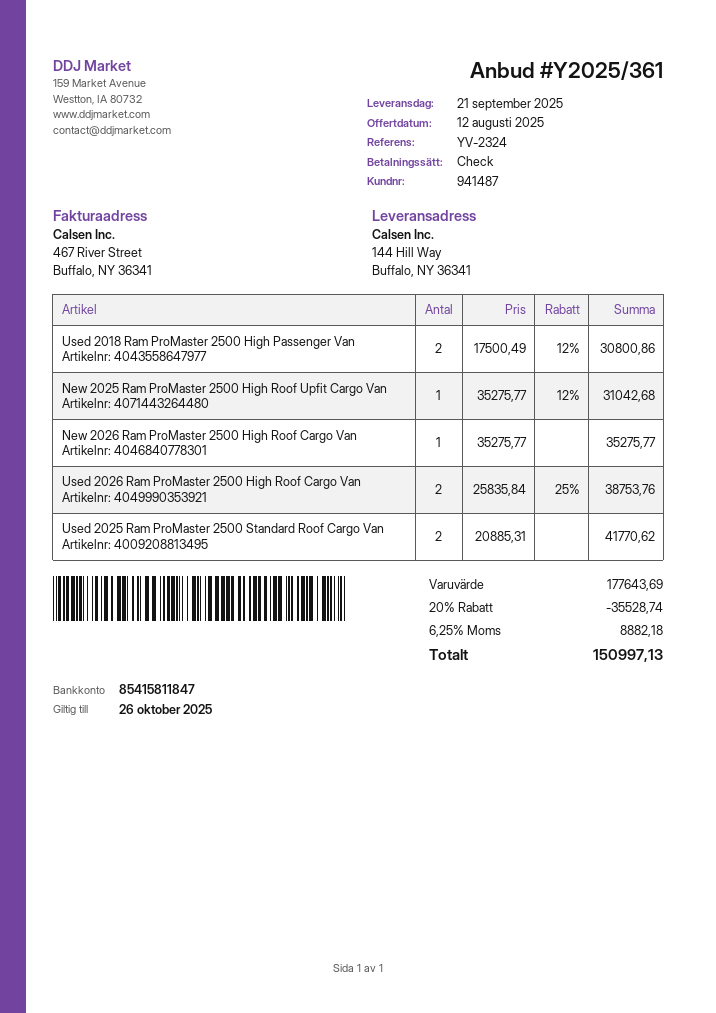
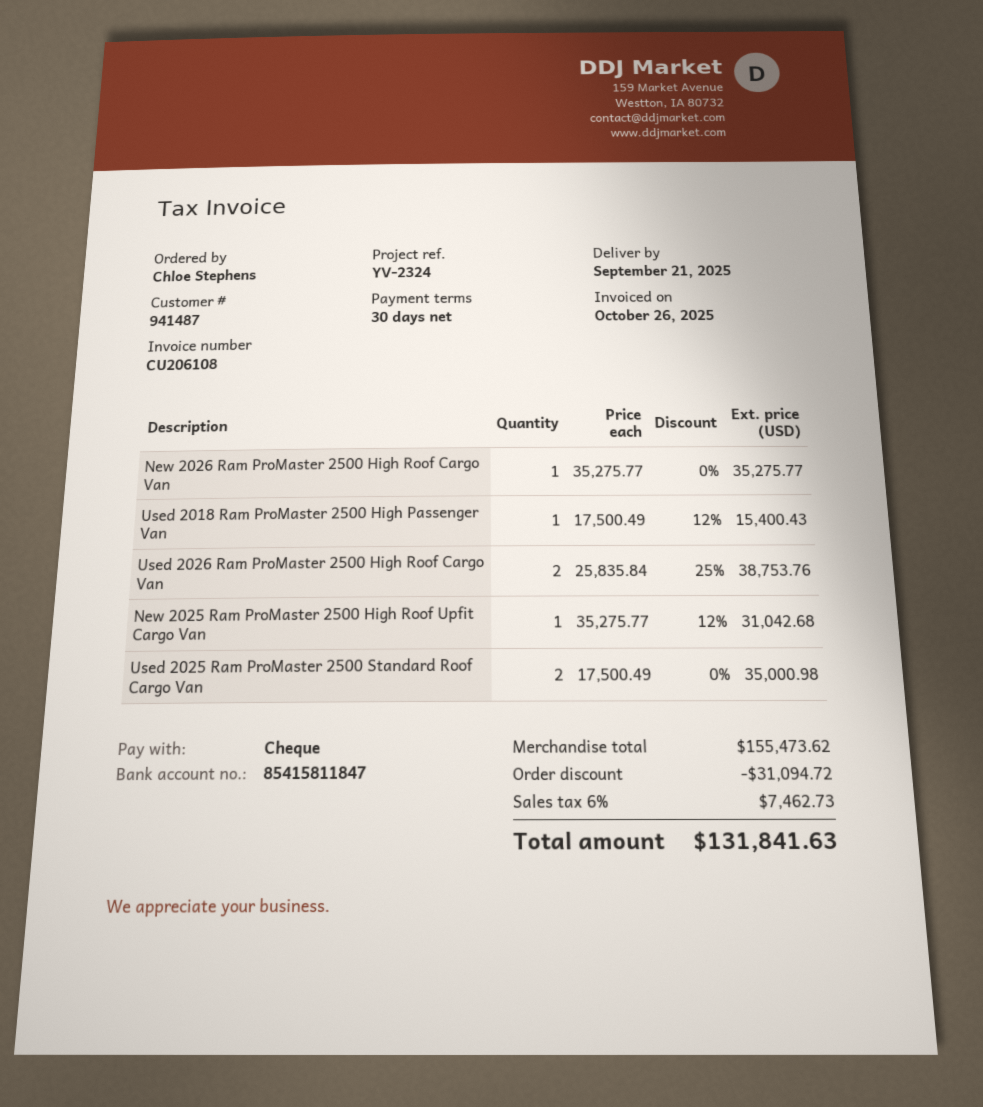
Used 2018 Ram ProMaster 2500 High Passenger Van: 2 x 17500.49 - 12% = 30800.86 -> 1 x 17500.49 - 12% = 15400.43
Used 2025 Ram ProMaster 2500 Standard Roof Cargo Van: 2 x 20885.31 = 41770.62 -> 2 x 17500.49 = 35000.98
subtotal: 177643.69 -> 155473.62
discount: 35528.74 -> 31094.72
tax: 6.25% = 8882.18 -> 6% = 7462.73
total: 150997.13 -> 131841.63

